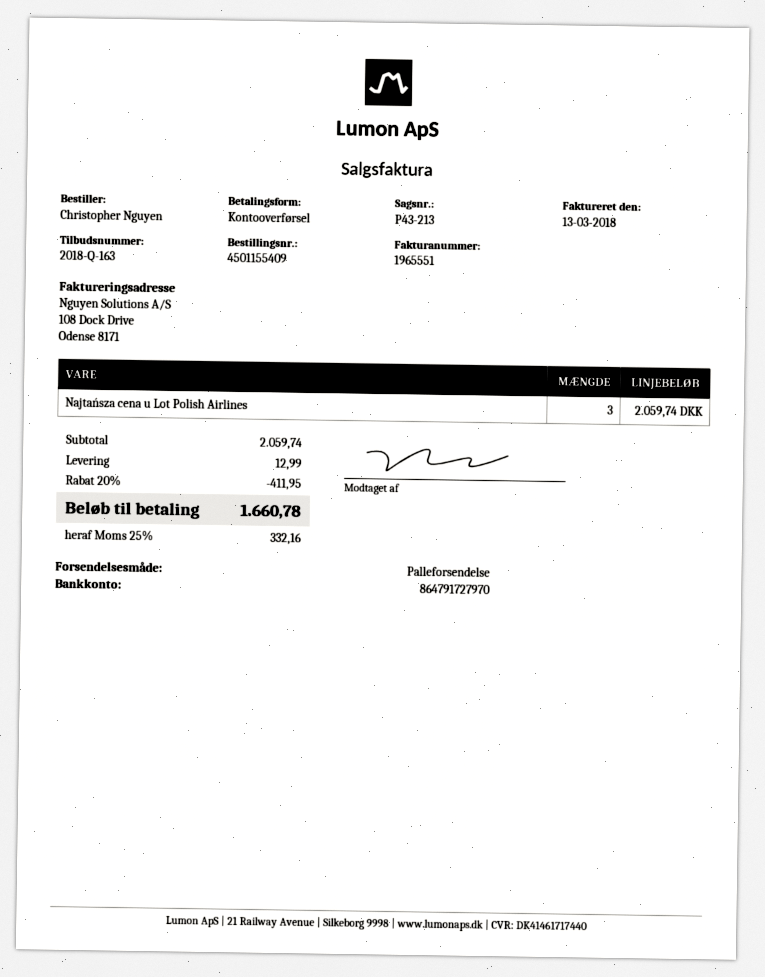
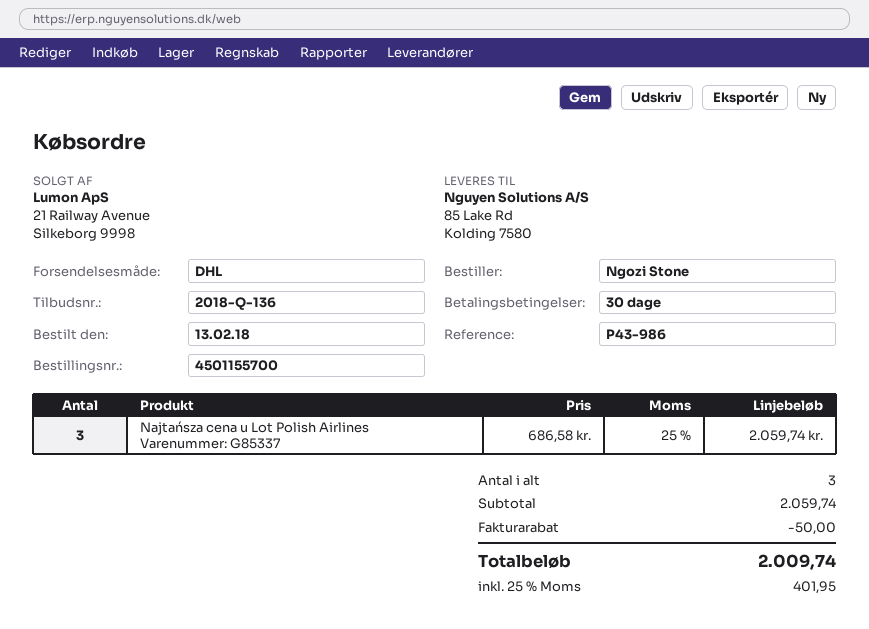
quote number: 2018-Q-163 -> 2018-Q-136
order number: 4501155409 -> 4501155700
reference: P43-213 -> P43-986
ordered by: Christopher Nguyen -> Ngozi Stone
shipping method: pallet freight -> DHL
discount: 411.95 -> 50.00
shipping: 12.99 -> none
tax: 25% = 332.16 -> 25% = 401.95
total: 1660.78 -> 2009.74

